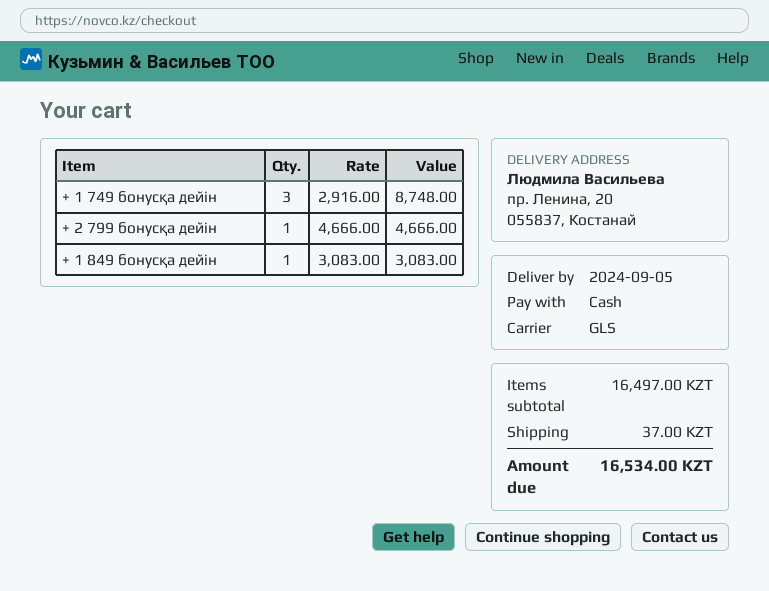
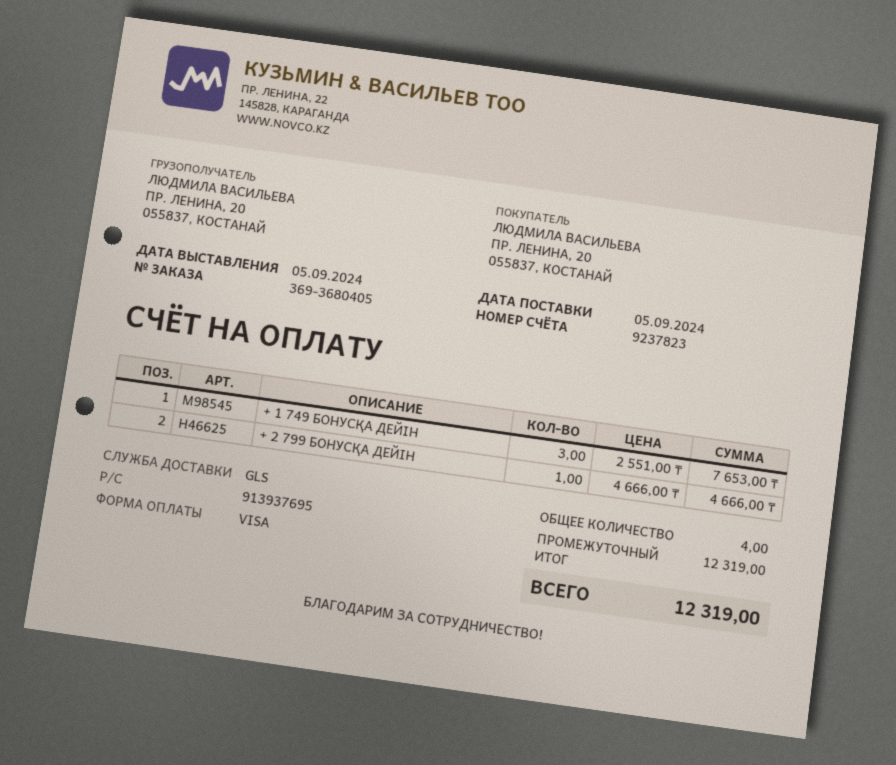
payment method: cash -> Visa
+ 1 749 бонусқа дейін: 3 x 2916.00 = 8748.00 -> 3 x 2551.00 = 7653.00
+ 1 849 бонусқа дейін: 1 x 3083.00 = 3083.00 -> none
subtotal: 16497.00 -> 12319.00
shipping: 37.00 -> none
total: 16534.00 -> 12319.00

